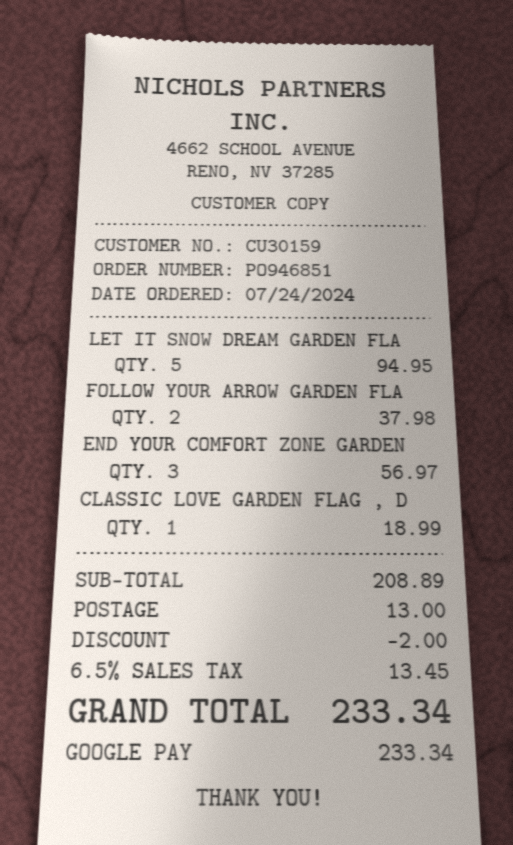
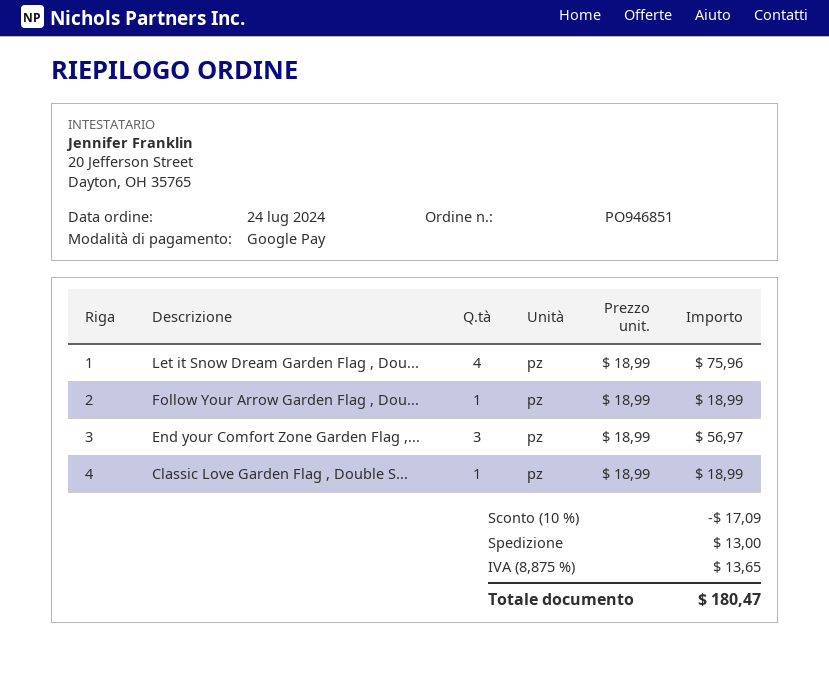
LET IT SNOW DREAM GARDEN FLA: 5 for 94.95 -> 4 for 75.96
FOLLOW YOUR ARROW GARDEN FLA: 2 for 37.98 -> 1 for 18.99
discount: 2.00 -> 17.09
tax: 6.5% = 13.45 -> 8.875% = 13.65
total: 233.34 -> 180.47

